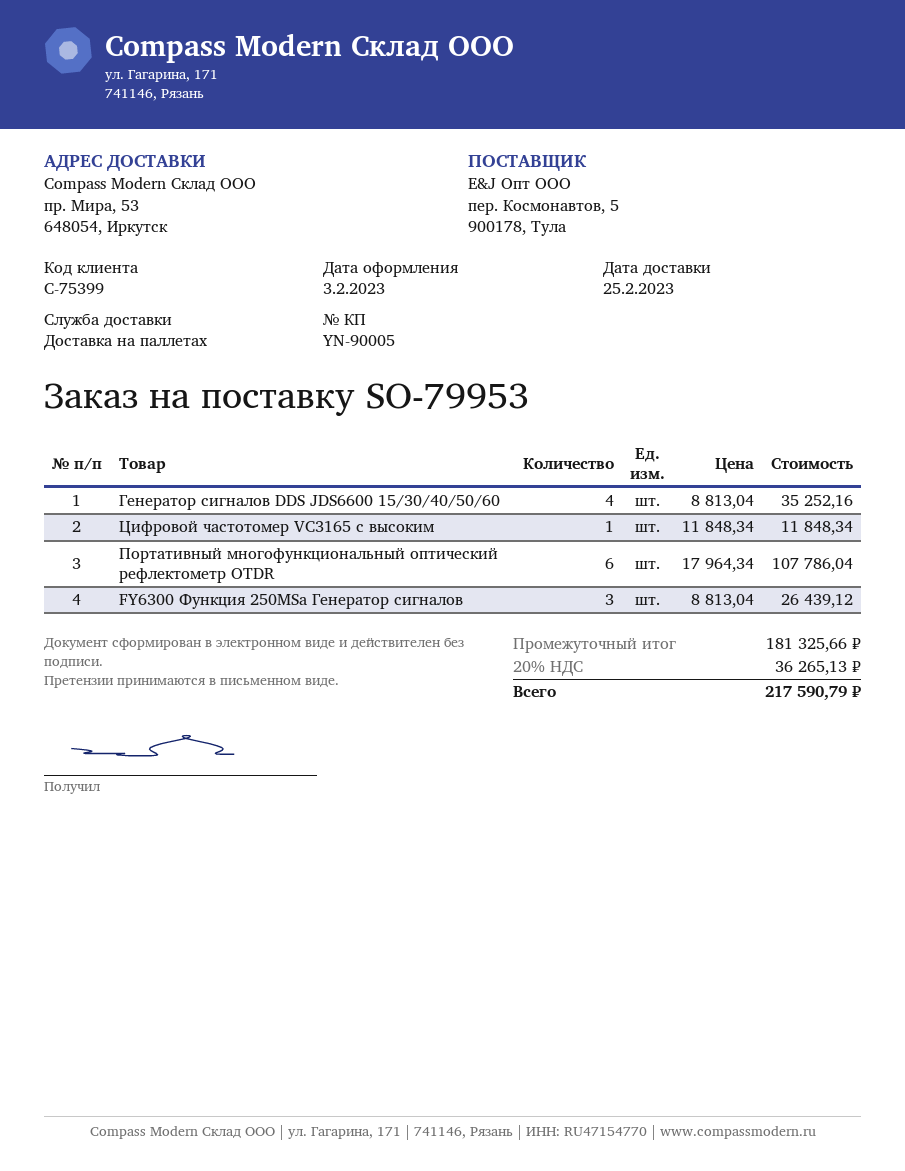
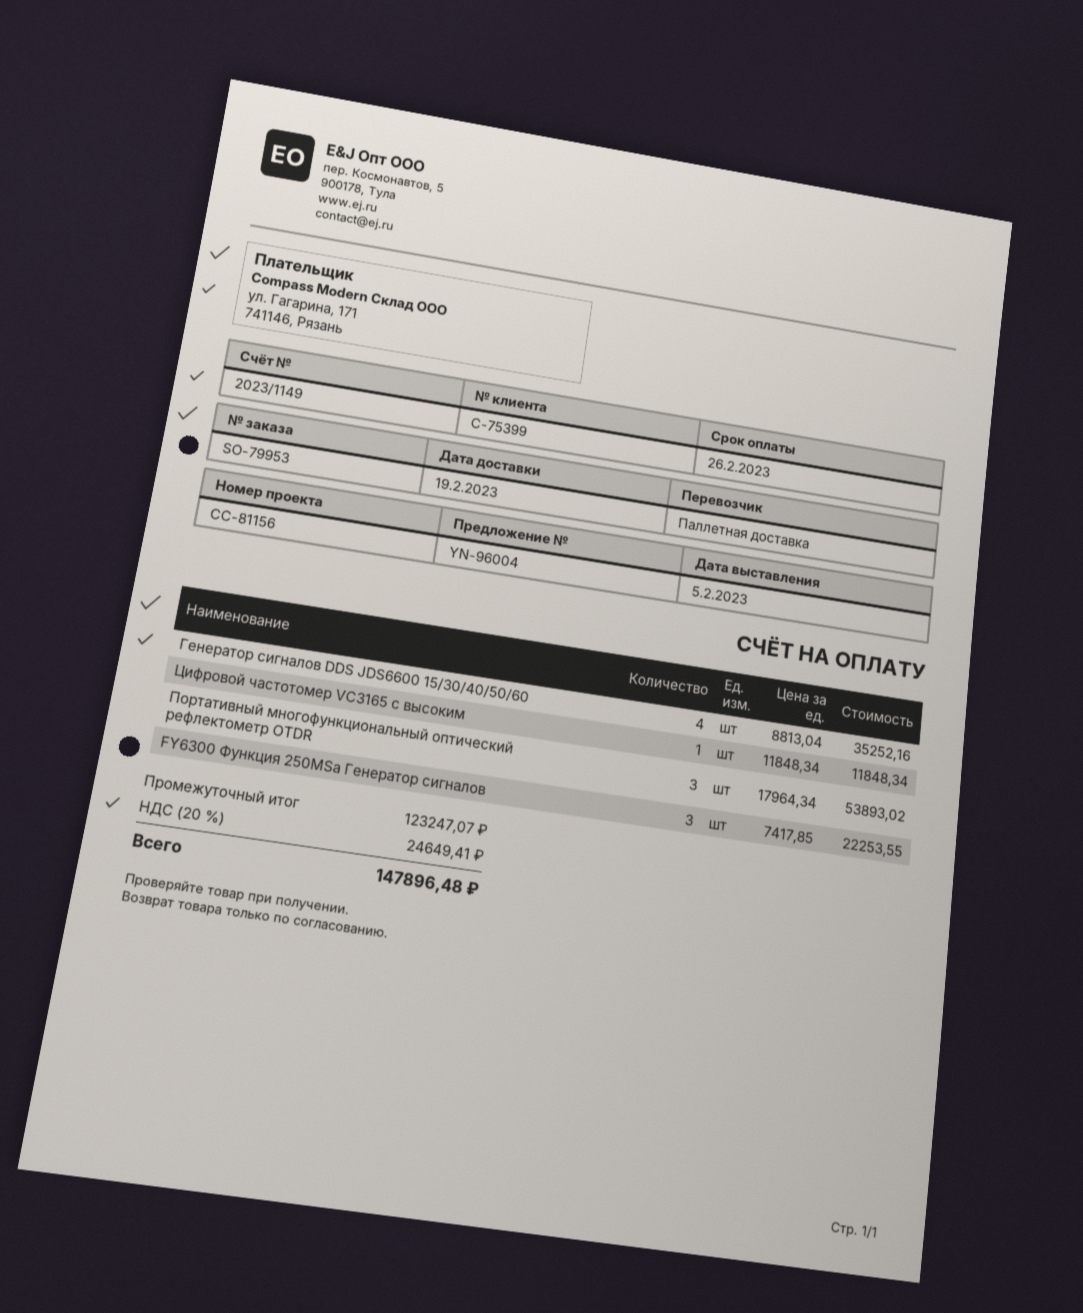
quote number: YN-90005 -> YN-96004
delivery date: 2023-02-25 -> 2023-02-19
Портативный многофункциональный оптический рефлектометр OTDR: 6 x 17964.34 = 107786.04 -> 3 x 17964.34 = 53893.02
FY6300 Функция 250MSa Генератор сигналов: 3 x 8813.04 = 26439.12 -> 3 x 7417.85 = 22253.55
subtotal: 181325.66 -> 123247.07
tax: 20% = 36265.13 -> 20% = 24649.41
total: 217590.79 -> 147896.48

